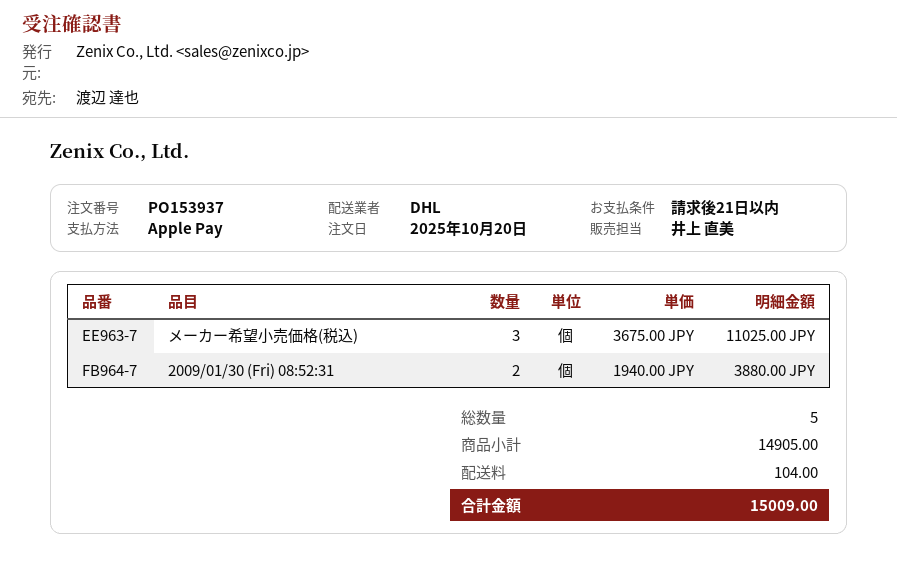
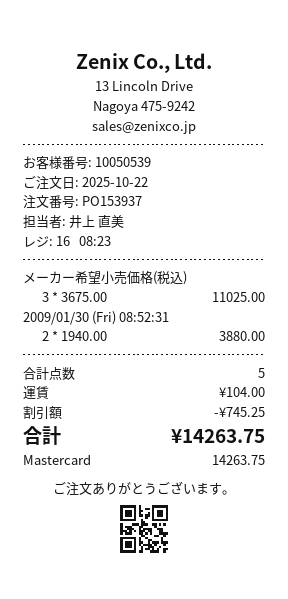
order date: 2025-10-20 -> 2025-10-22
payment method: Apple Pay -> Mastercard
discount: none -> 745.25
total: 15009.00 -> 14263.75

